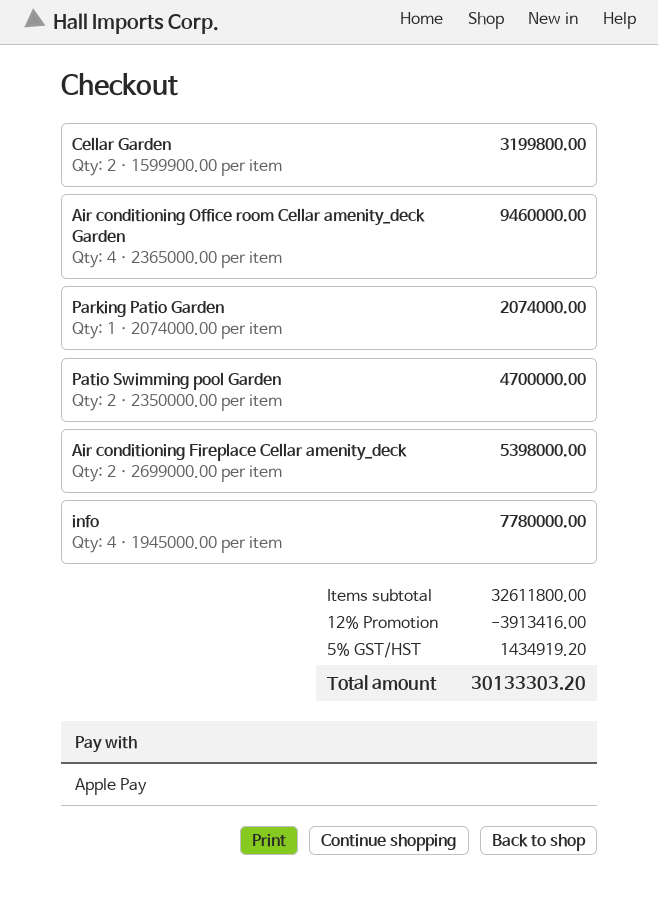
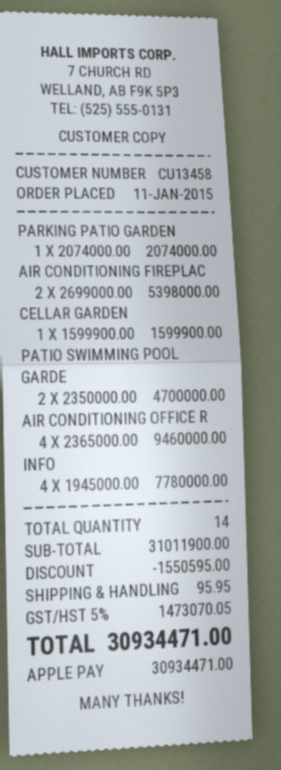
Cellar Garden: 2 x 1599900.00 = 3199800.00 -> 1 x 1599900.00 = 1599900.00
subtotal: 32611800.00 -> 31011900.00
discount: 3913416.00 -> 1550595.00
shipping: none -> 95.95
tax: 5% = 1434919.20 -> 5% = 1473070.05
total: 30133303.20 -> 30934471.00

